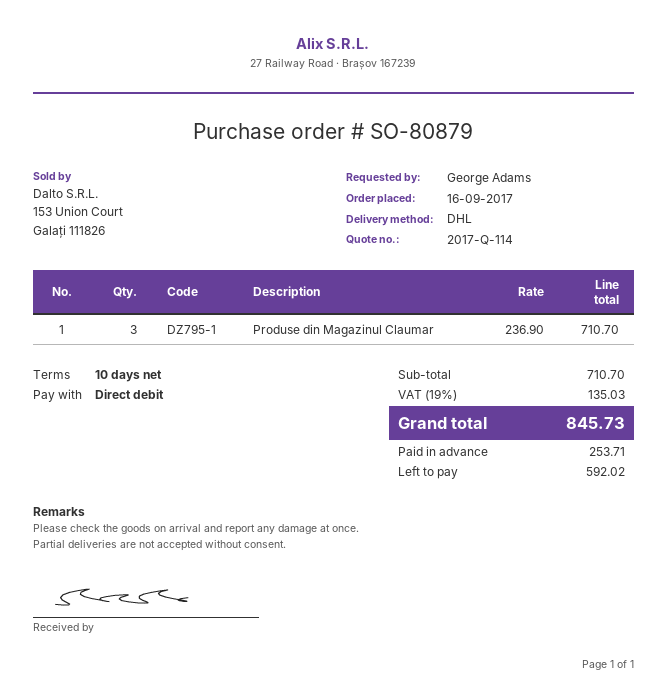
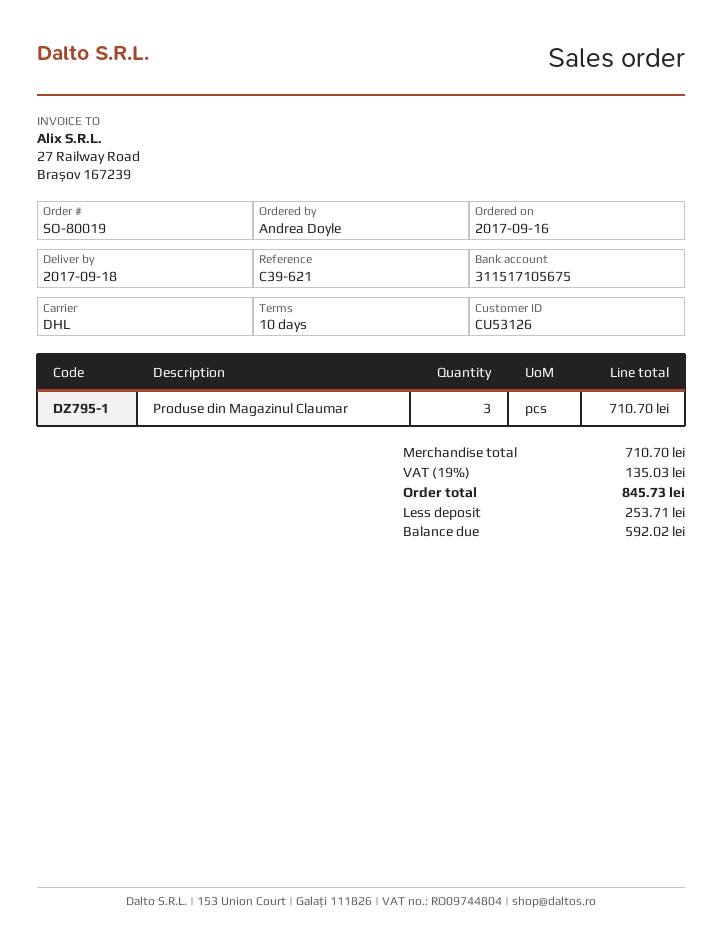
order number: SO-80879 -> SO-80019
ordered by: George Adams -> Andrea Doyle

